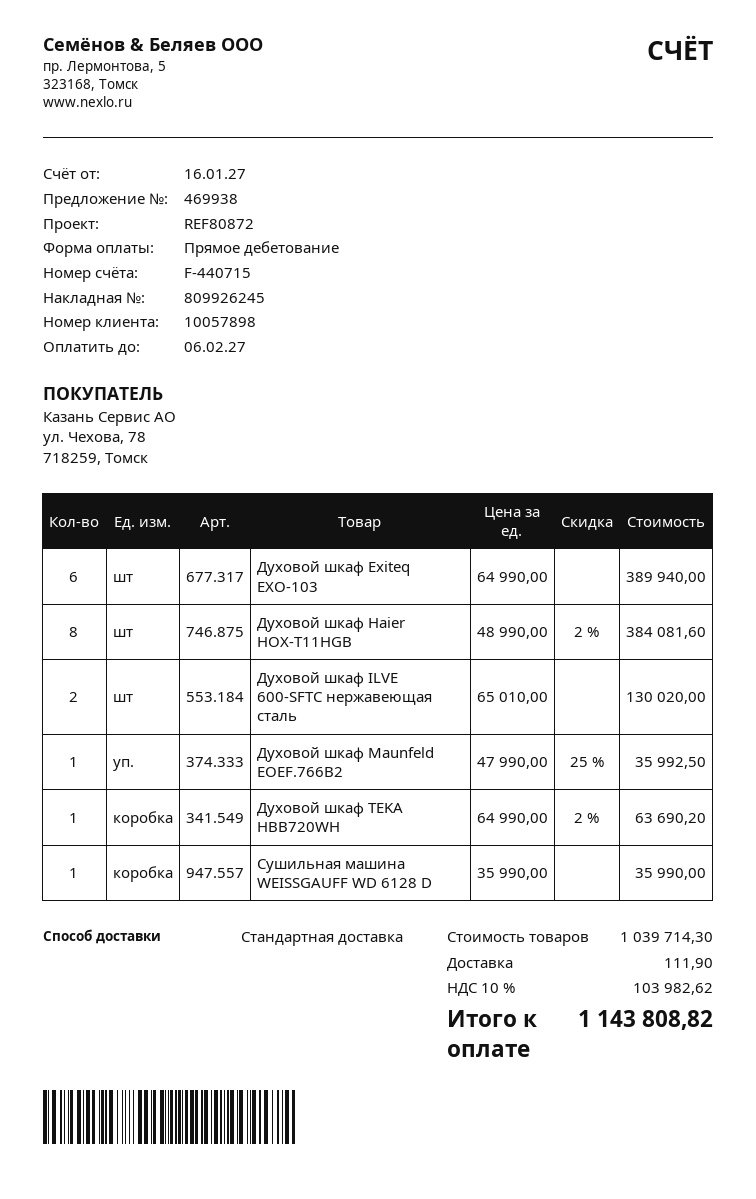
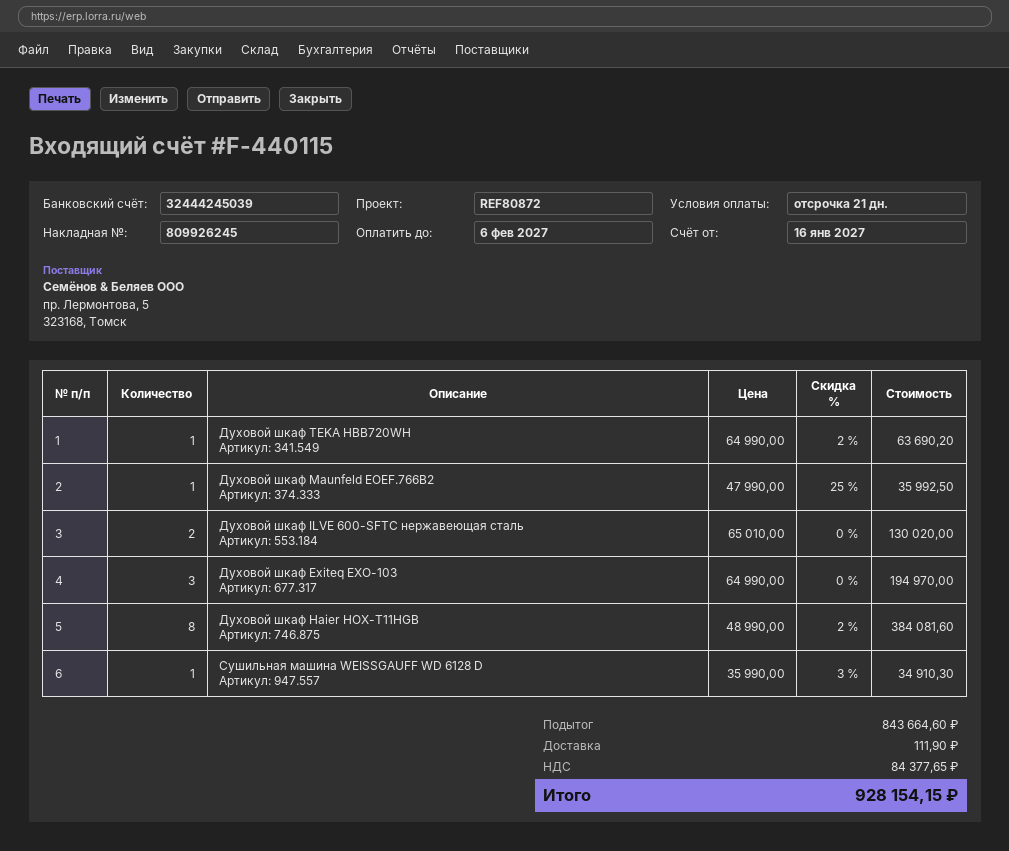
invoice number: F-440715 -> F-440115
Духовой шкаф Exiteq EXO-103: 6 x 64990.00 = 389940.00 -> 3 x 64990.00 = 194970.00
Сушильная машина WEISSGAUFF WD 6128 D: 1 x 35990.00 = 35990.00 -> 1 x 35990.00 - 3% = 34910.30
subtotal: 1039714.30 -> 843664.60
tax: 103982.62 -> 84377.65
total: 1143808.82 -> 928154.15

